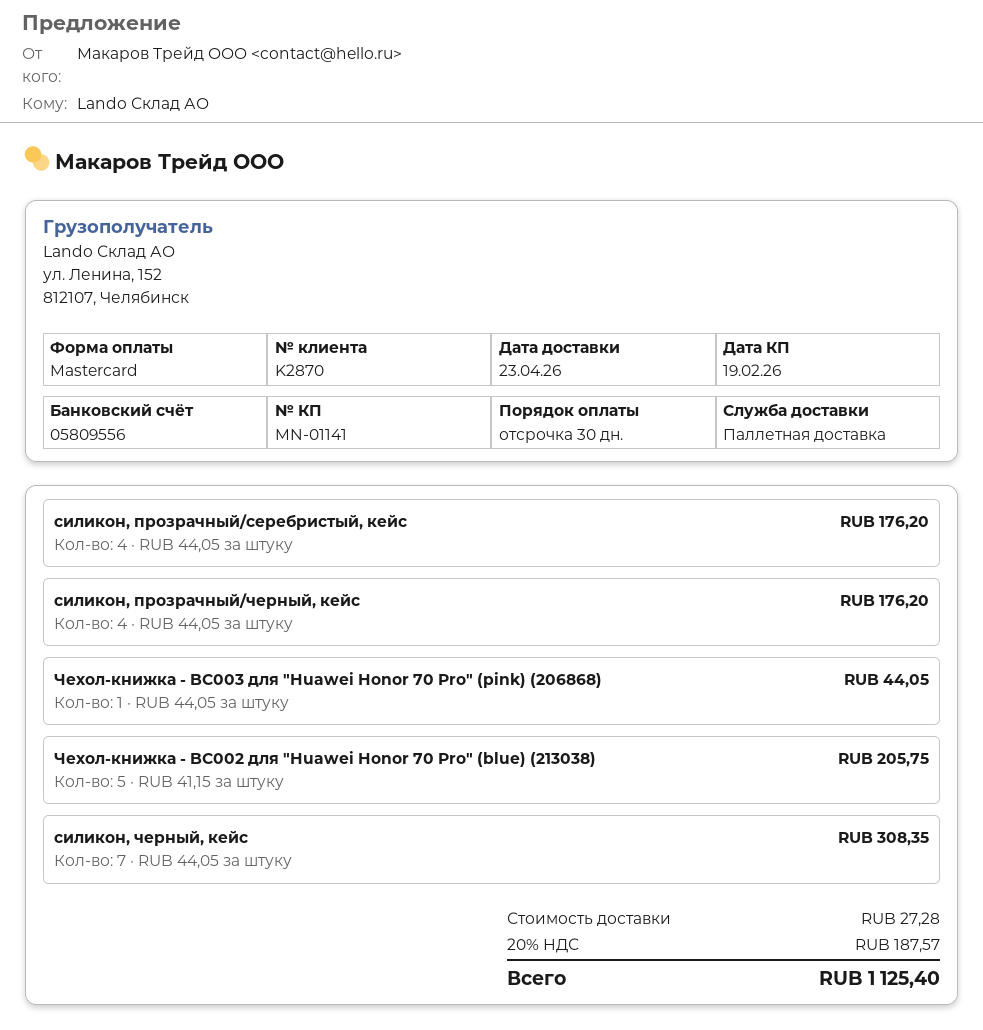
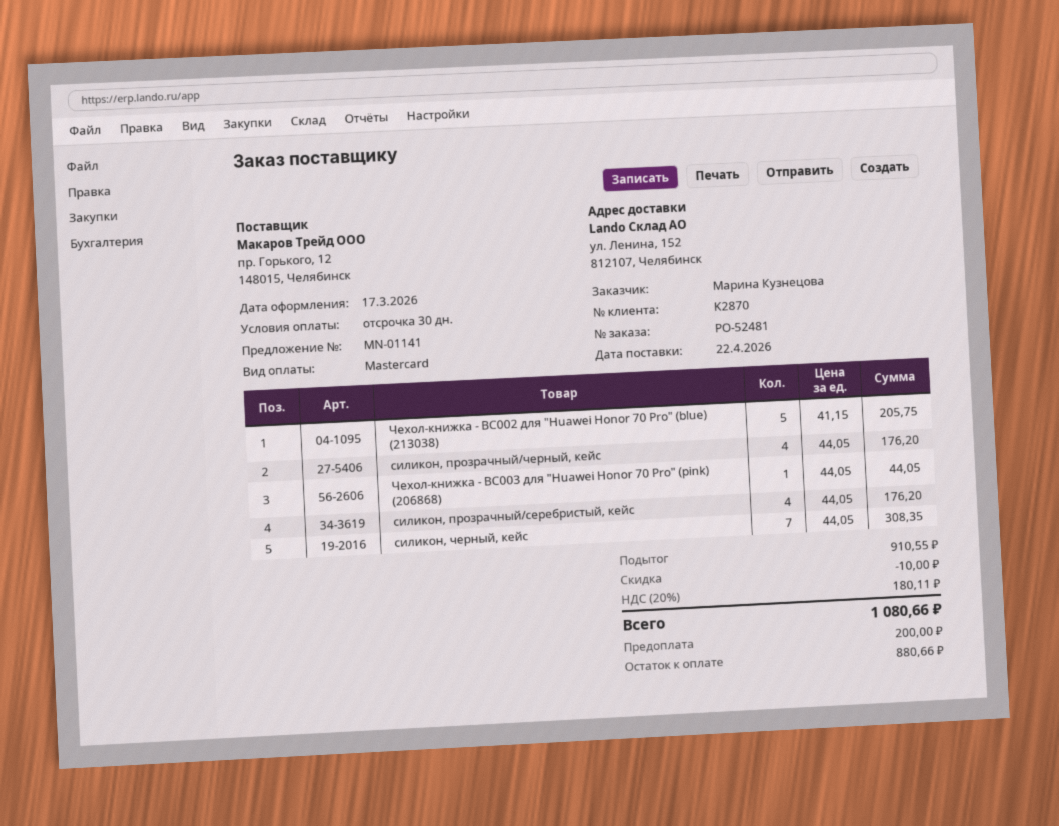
delivery date: 2026-04-23 -> 2026-04-22
discount: none -> 10.00
shipping: 27.28 -> none
tax: 20% = 187.57 -> 20% = 180.11
total: 1125.40 -> 1080.66

